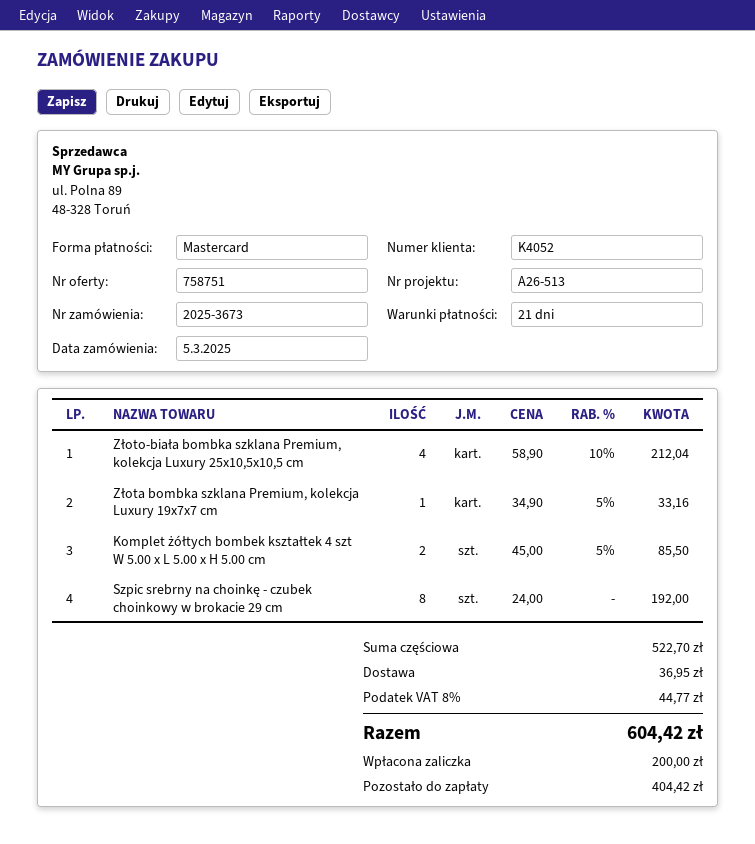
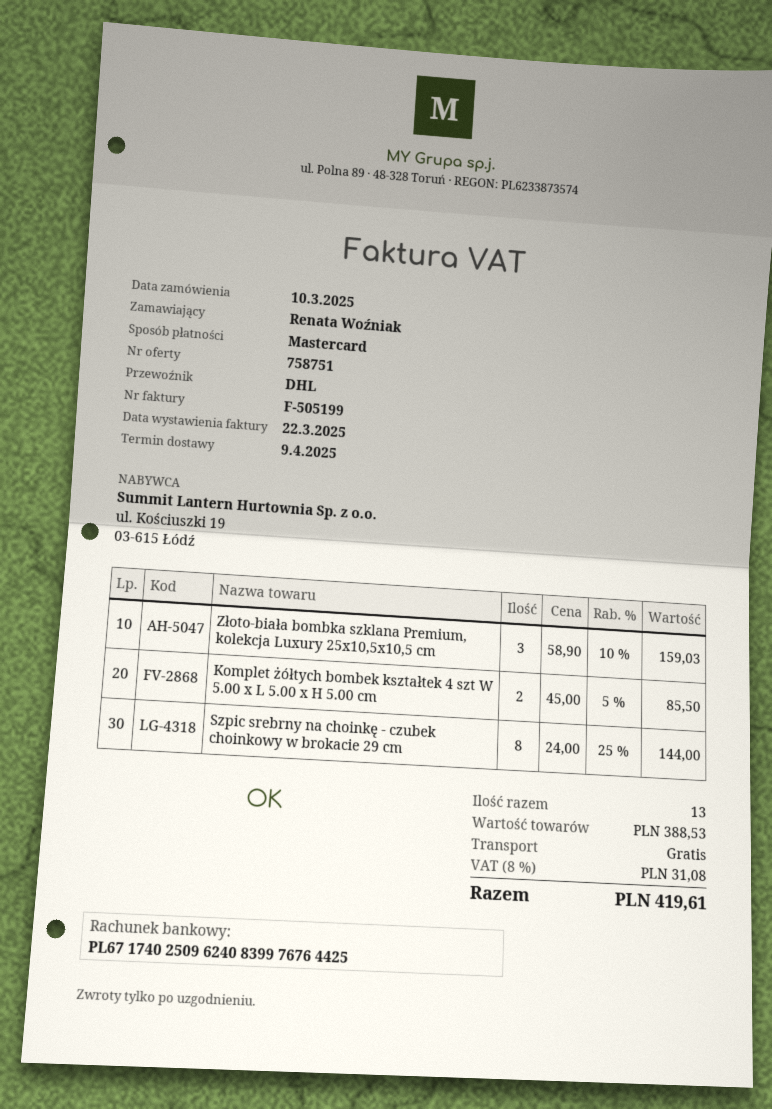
order date: 2025-03-05 -> 2025-03-10
Złoto-biała bombka szklana Premium, kolekcja Luxury 25x10,5x10,5 cm: 4 x 58.90 - 10% = 212.04 -> 3 x 58.90 - 10% = 159.03
Złota bombka szklana Premium, kolekcja Luxury 19x7x7 cm: 1 x 34.90 - 5% = 33.16 -> none
Szpic srebrny na choinkę - czubek choinkowy w brokacie 29 cm: 8 x 24.00 = 192.00 -> 8 x 24.00 - 25% = 144.00
subtotal: 522.70 -> 388.53
shipping: 36.95 -> 0.00
tax: 8% = 44.77 -> 8% = 31.08
total: 604.42 -> 419.61

